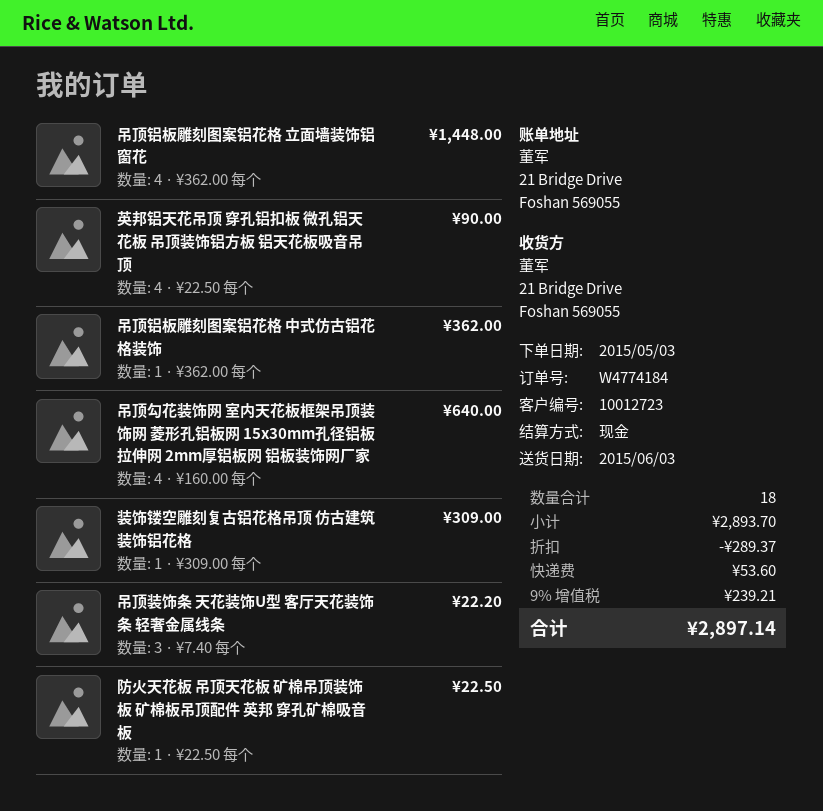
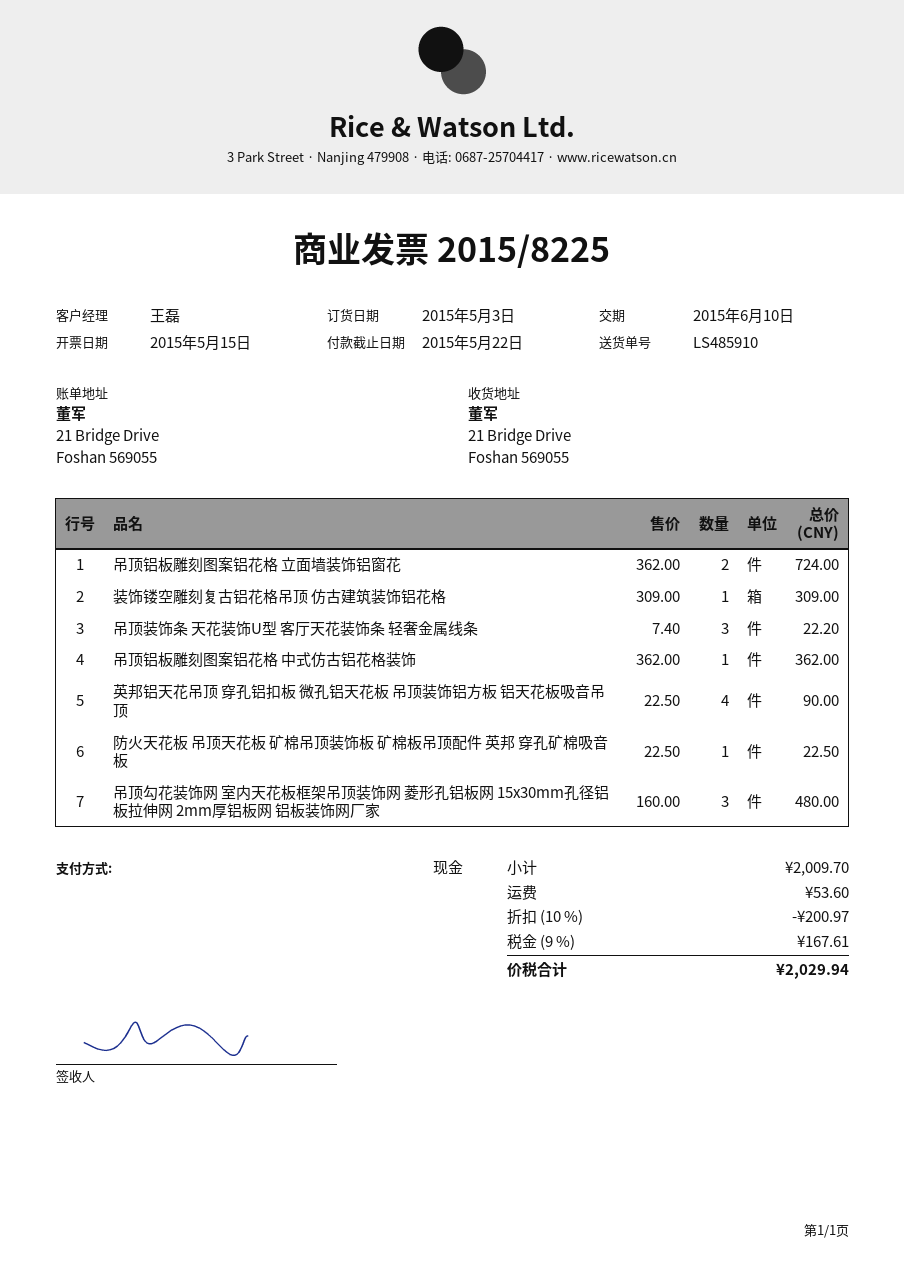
delivery date: 2015-06-03 -> 2015-06-10
吊顶铝板雕刻图案铝花格 立面墙装饰铝窗花: 4 x 362.00 = 1448.00 -> 2 x 362.00 = 724.00
吊顶勾花装饰网 室内天花板框架吊顶装饰网 菱形孔铝板网 15x30mm孔径铝板拉伸网 2mm厚铝板网 铝板装饰网厂家: 4 x 160.00 = 640.00 -> 3 x 160.00 = 480.00
subtotal: 2893.70 -> 2009.70
discount: 289.37 -> 200.97
tax: 9% = 239.21 -> 9% = 167.61
total: 2897.14 -> 2029.94

